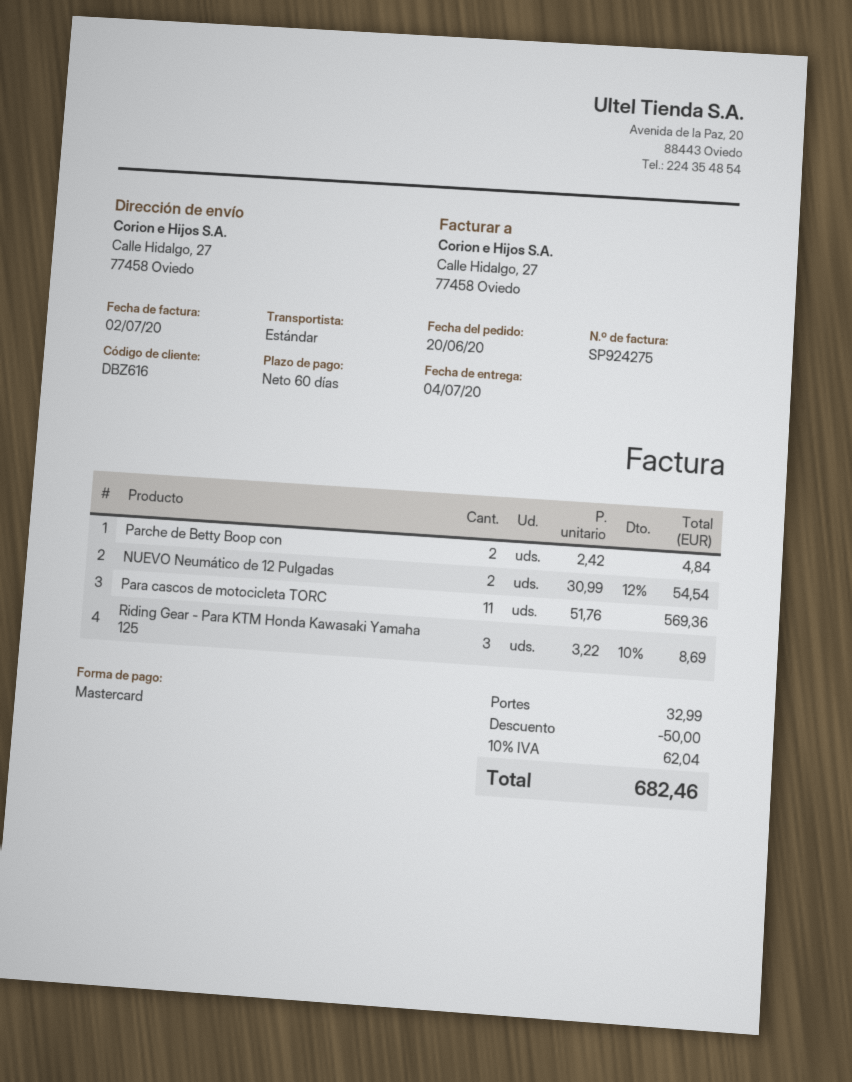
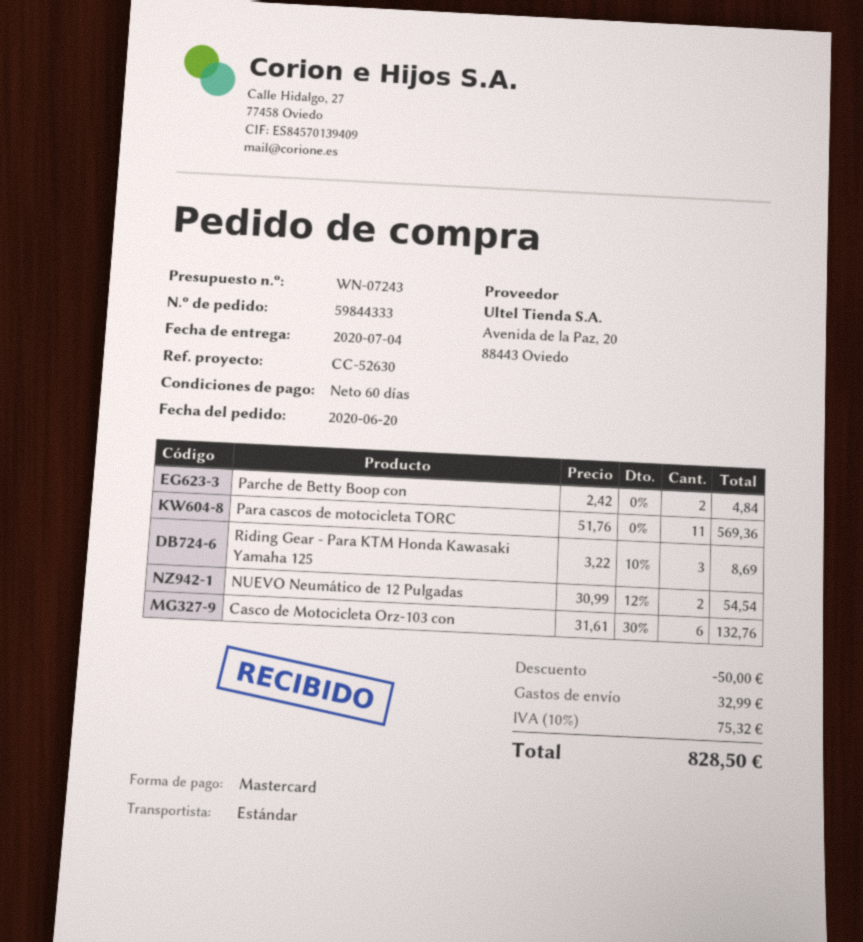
Casco de Motocicleta Orz-103 con: none -> 6 x 31.61 - 30% = 132.76
tax: 10% = 62.04 -> 10% = 75.32
total: 682.46 -> 828.50

